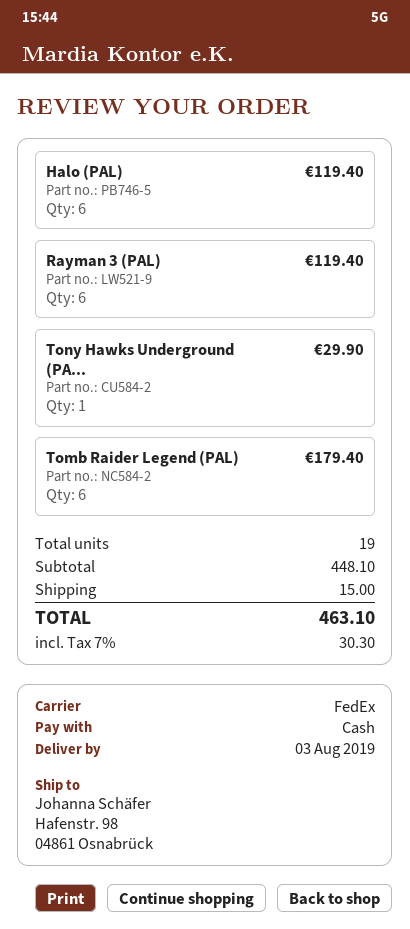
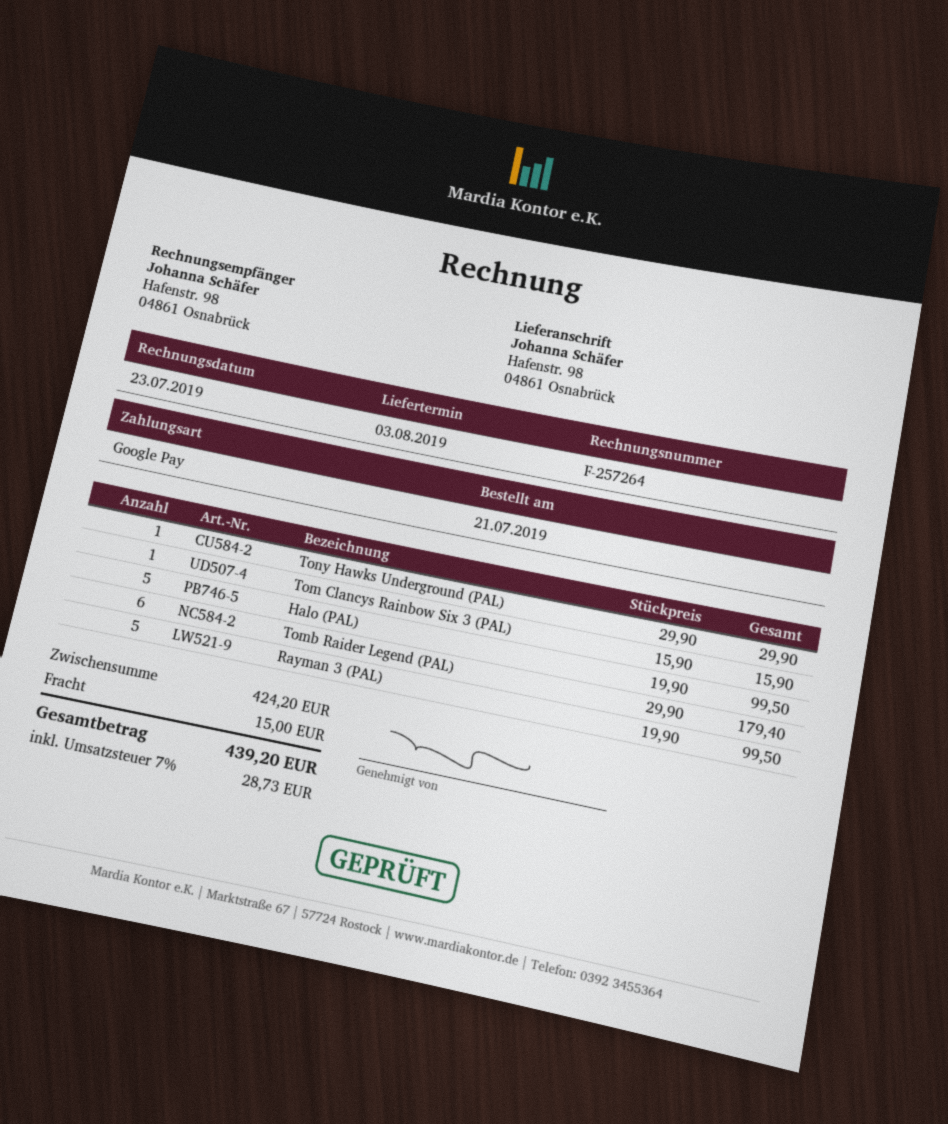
payment method: cash -> Google Pay
Halo (PAL): 6 for 119.40 -> 5 for 99.50
Rayman 3 (PAL): 6 for 119.40 -> 5 for 99.50
Tom Clancys Rainbow Six 3 (PAL): none -> 1 for 15.90
subtotal: 448.10 -> 424.20
tax: 7% = 30.30 -> 7% = 28.73
total: 463.10 -> 439.20

